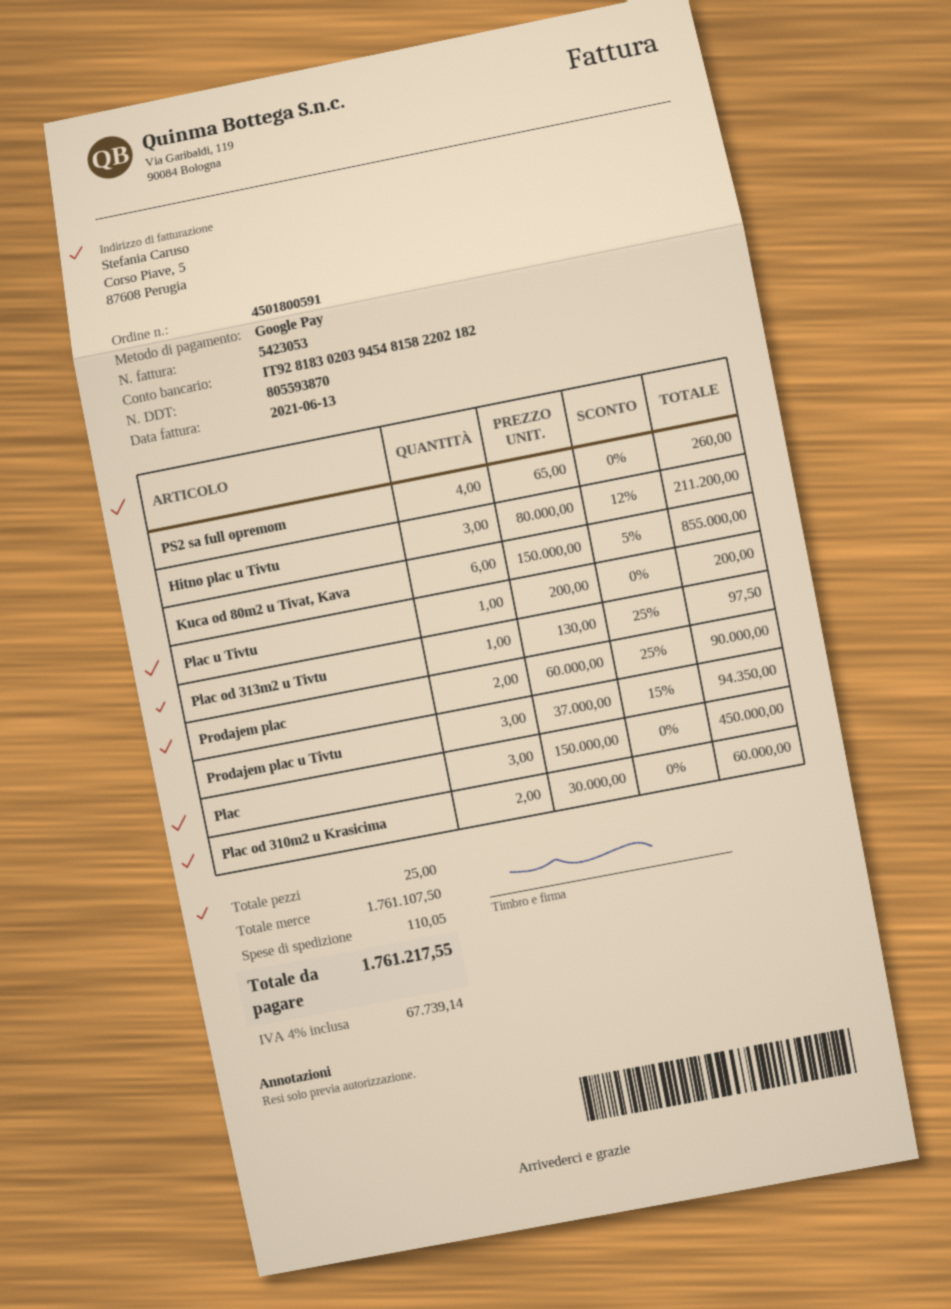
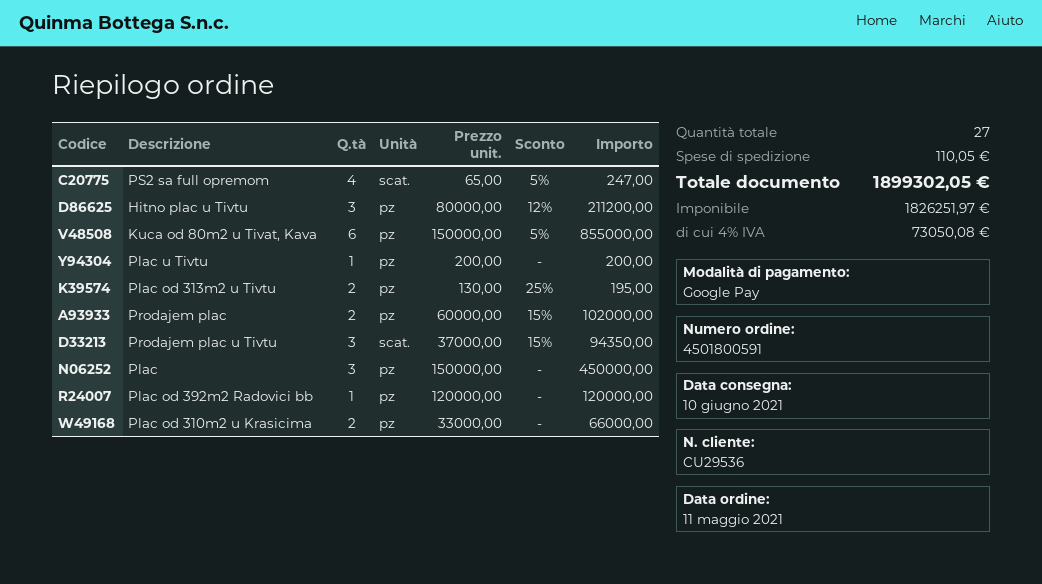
PS2 sa full opremom: 4 x 65.00 = 260.00 -> 4 x 65.00 - 5% = 247.00
Plac od 313m2 u Tivtu: 1 x 130.00 - 25% = 97.50 -> 2 x 130.00 - 25% = 195.00
Prodajem plac: 2 x 60000.00 - 25% = 90000.00 -> 2 x 60000.00 - 15% = 102000.00
Plac od 310m2 u Krasicima: 2 x 30000.00 = 60000.00 -> 2 x 33000.00 = 66000.00
Plac od 392m2 Radovici bb: none -> 1 x 120000.00 = 120000.00
total quantity: 25 -> 27
tax: 4% = 67739.14 -> 4% = 73050.08
total: 1761217.55 -> 1899302.05

